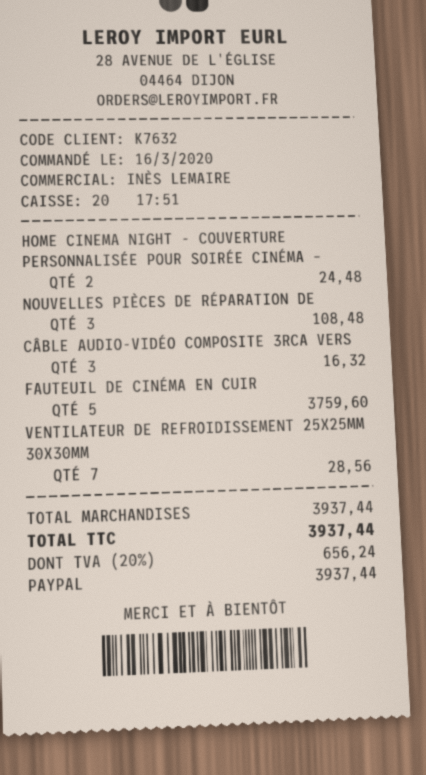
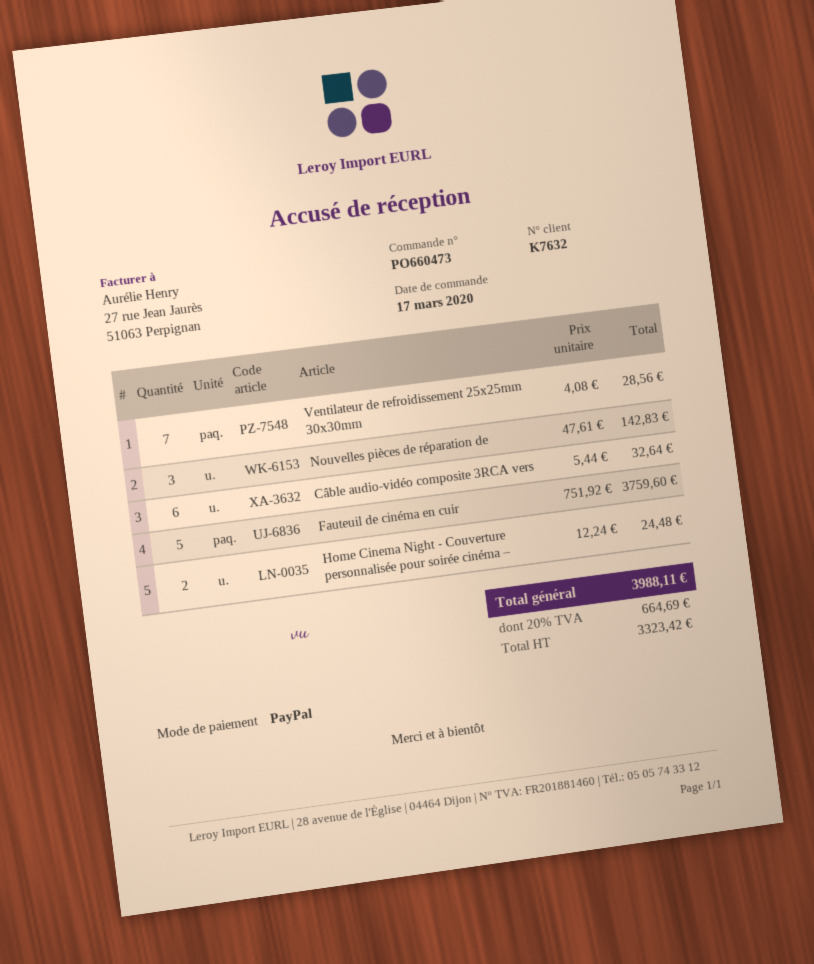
order date: 2020-03-16 -> 2020-03-17
NOUVELLES PIÈCES DE RÉPARATION DE: 3 for 108.48 -> 3 for 142.83
CÂBLE AUDIO-VIDÉO COMPOSITE 3RCA VERS: 3 for 16.32 -> 6 for 32.64
tax: 20% = 656.24 -> 20% = 664.69
total: 3937.44 -> 3988.11

